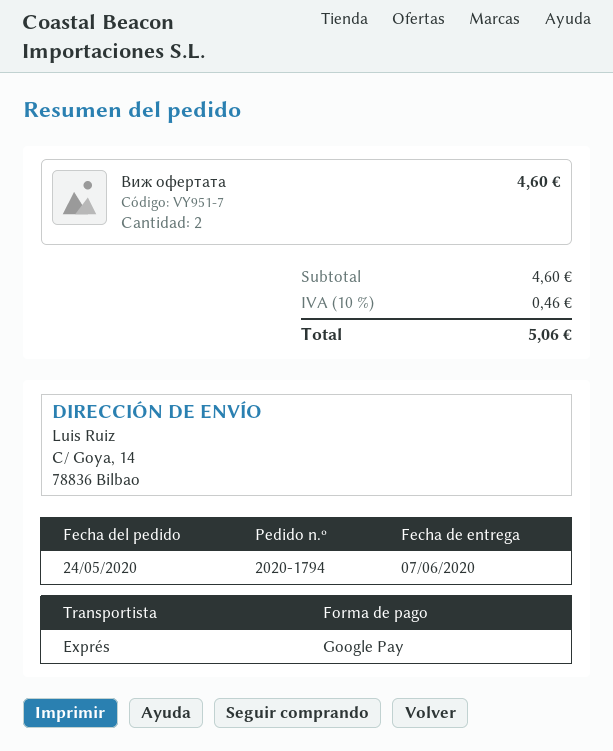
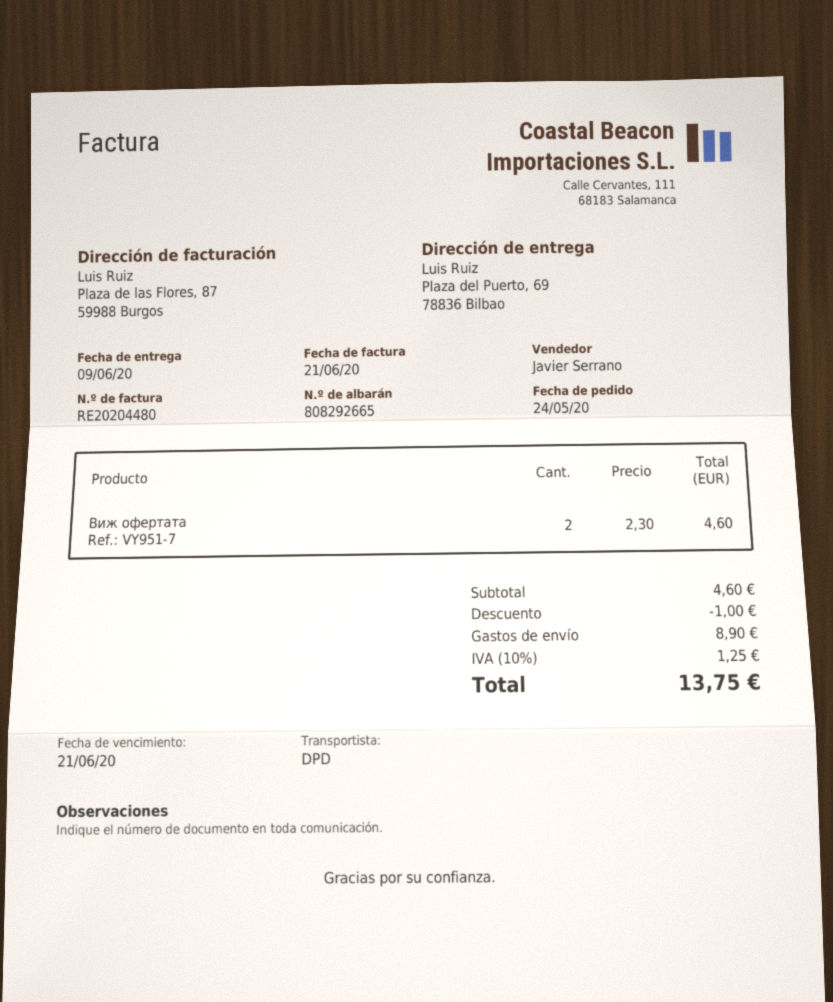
delivery date: 2020-06-07 -> 2020-06-09
shipping method: express -> DPD
ship to: C/ Goya, 14, 78836 Bilbao -> Plaza del Puerto, 69, 78836 Bilbao
discount: none -> 1.00
shipping: none -> 8.90
tax: 10% = 0.46 -> 10% = 1.25
total: 5.06 -> 13.75

